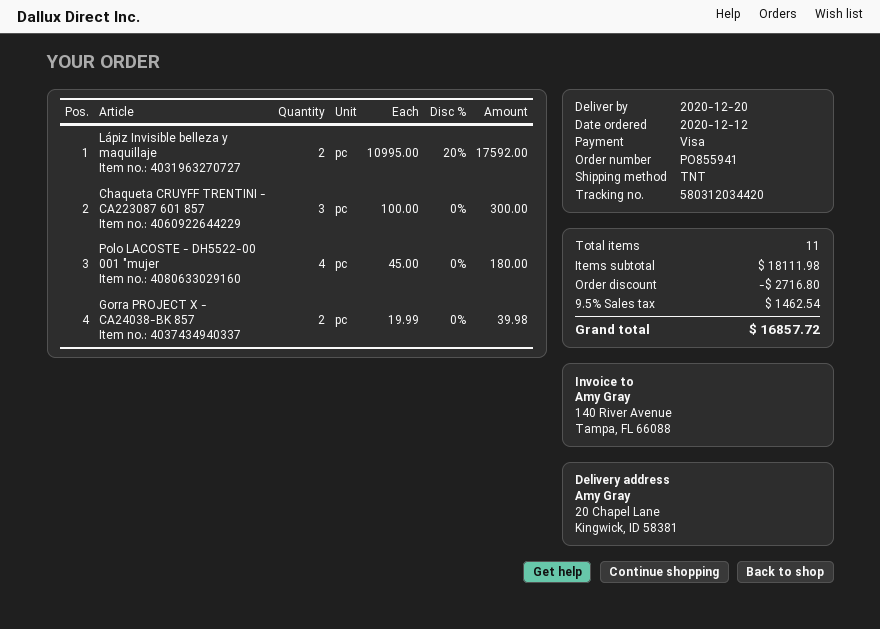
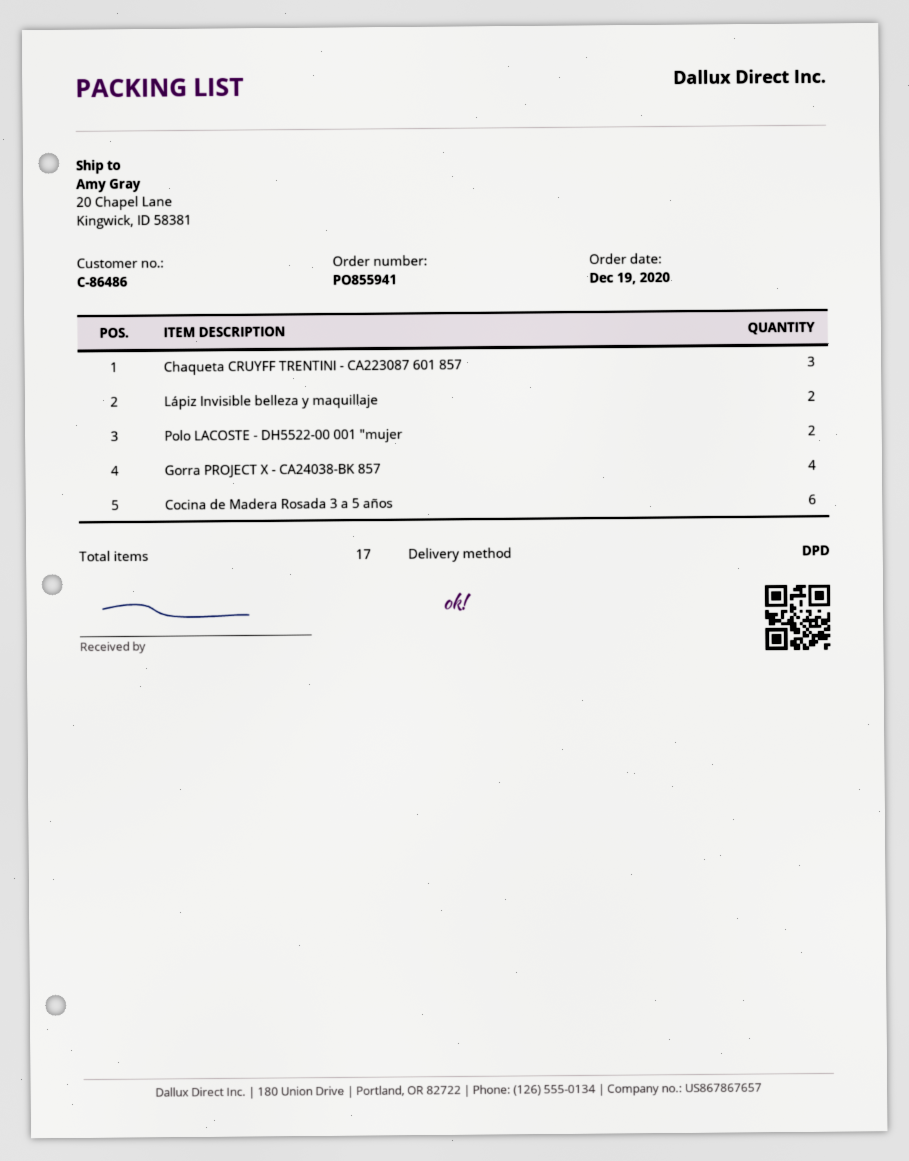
order date: 2020-12-12 -> 2020-12-19
shipping method: TNT -> DPD
Polo LACOSTE - DH5522-00 001 "mujer: 4 -> 2
Gorra PROJECT X - CA24038-BK 857: 2 -> 4
Cocina de Madera Rosada 3 a 5 años: none -> 6
total quantity: 11 -> 17

